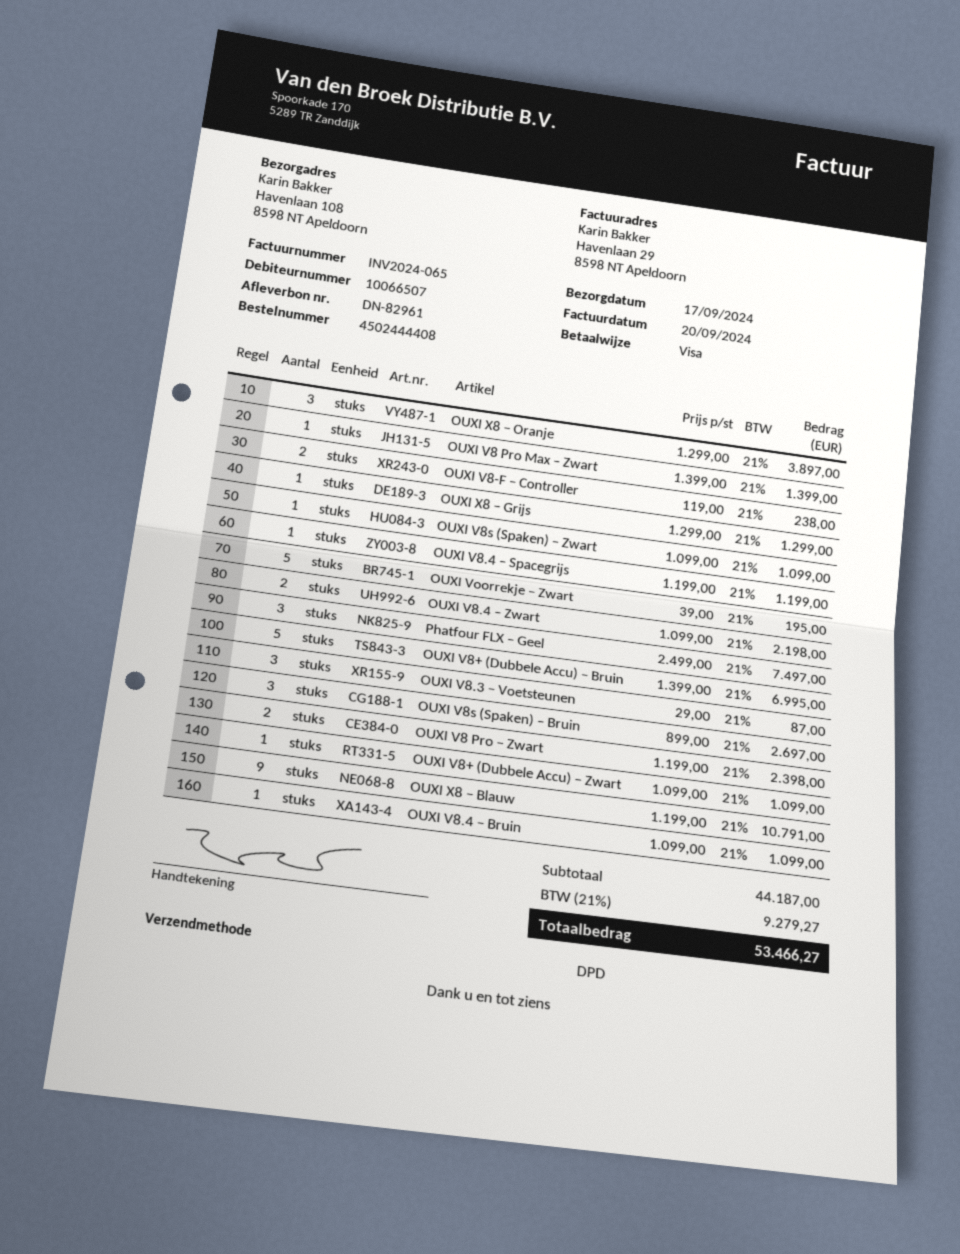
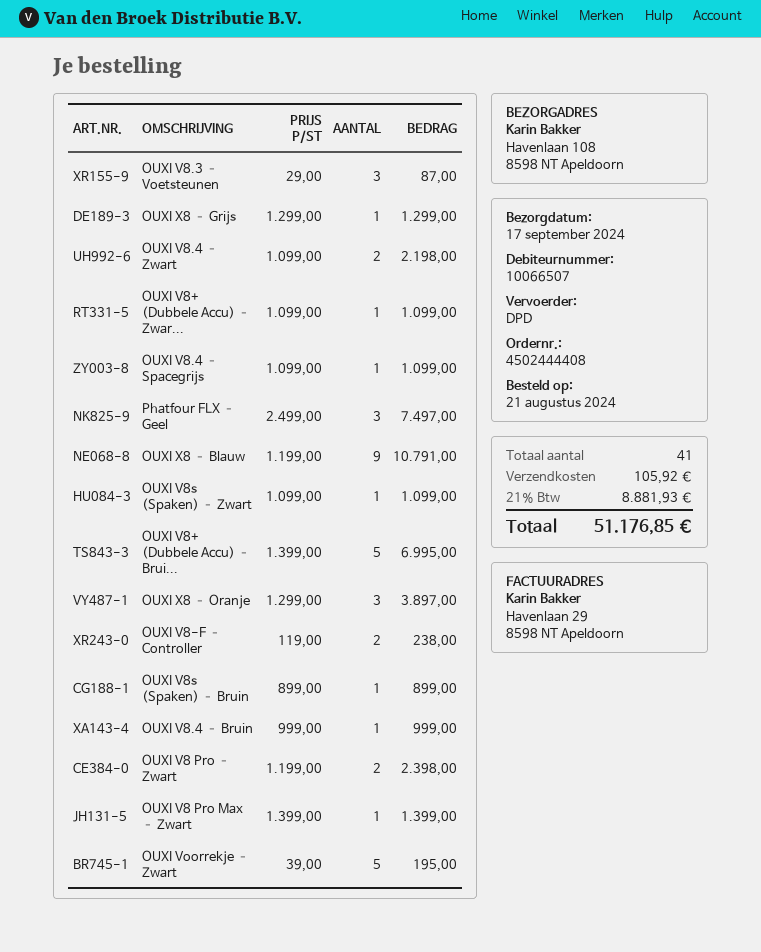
OUXI V8.4 – Spacegrijs: 1 x 1199.00 = 1199.00 -> 1 x 1099.00 = 1099.00
OUXI V8s (Spaken) – Bruin: 3 x 899.00 = 2697.00 -> 1 x 899.00 = 899.00
OUXI V8.4 – Bruin: 1 x 1099.00 = 1099.00 -> 1 x 999.00 = 999.00
shipping: none -> 105.92
tax: 21% = 9279.27 -> 21% = 8881.93
total: 53466.27 -> 51176.85

